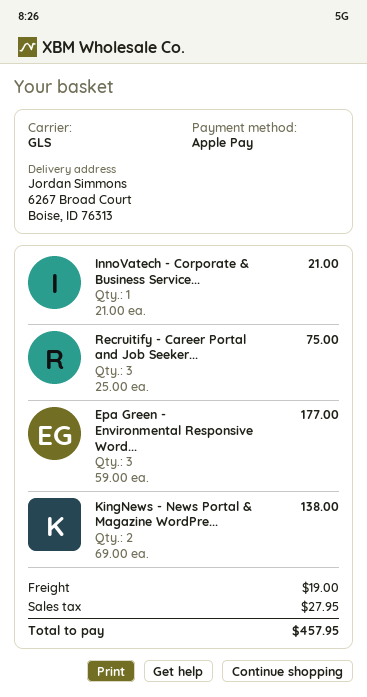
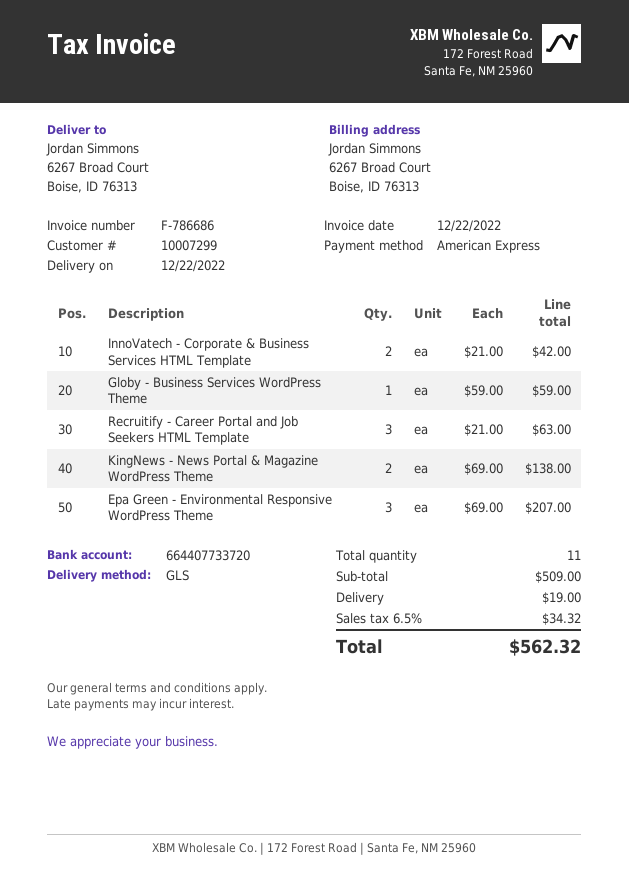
payment method: Apple Pay -> American Express
InnoVatech - Corporate & Business Service...: 1 x 21.00 = 21.00 -> 2 x 21.00 = 42.00
Recruitify - Career Portal and Job Seeker...: 3 x 25.00 = 75.00 -> 3 x 21.00 = 63.00
Epa Green - Environmental Responsive Word...: 3 x 59.00 = 177.00 -> 3 x 69.00 = 207.00
Globy - Business Services WordPress Theme: none -> 1 x 59.00 = 59.00
tax: 27.95 -> 34.32
total: 457.95 -> 562.32

